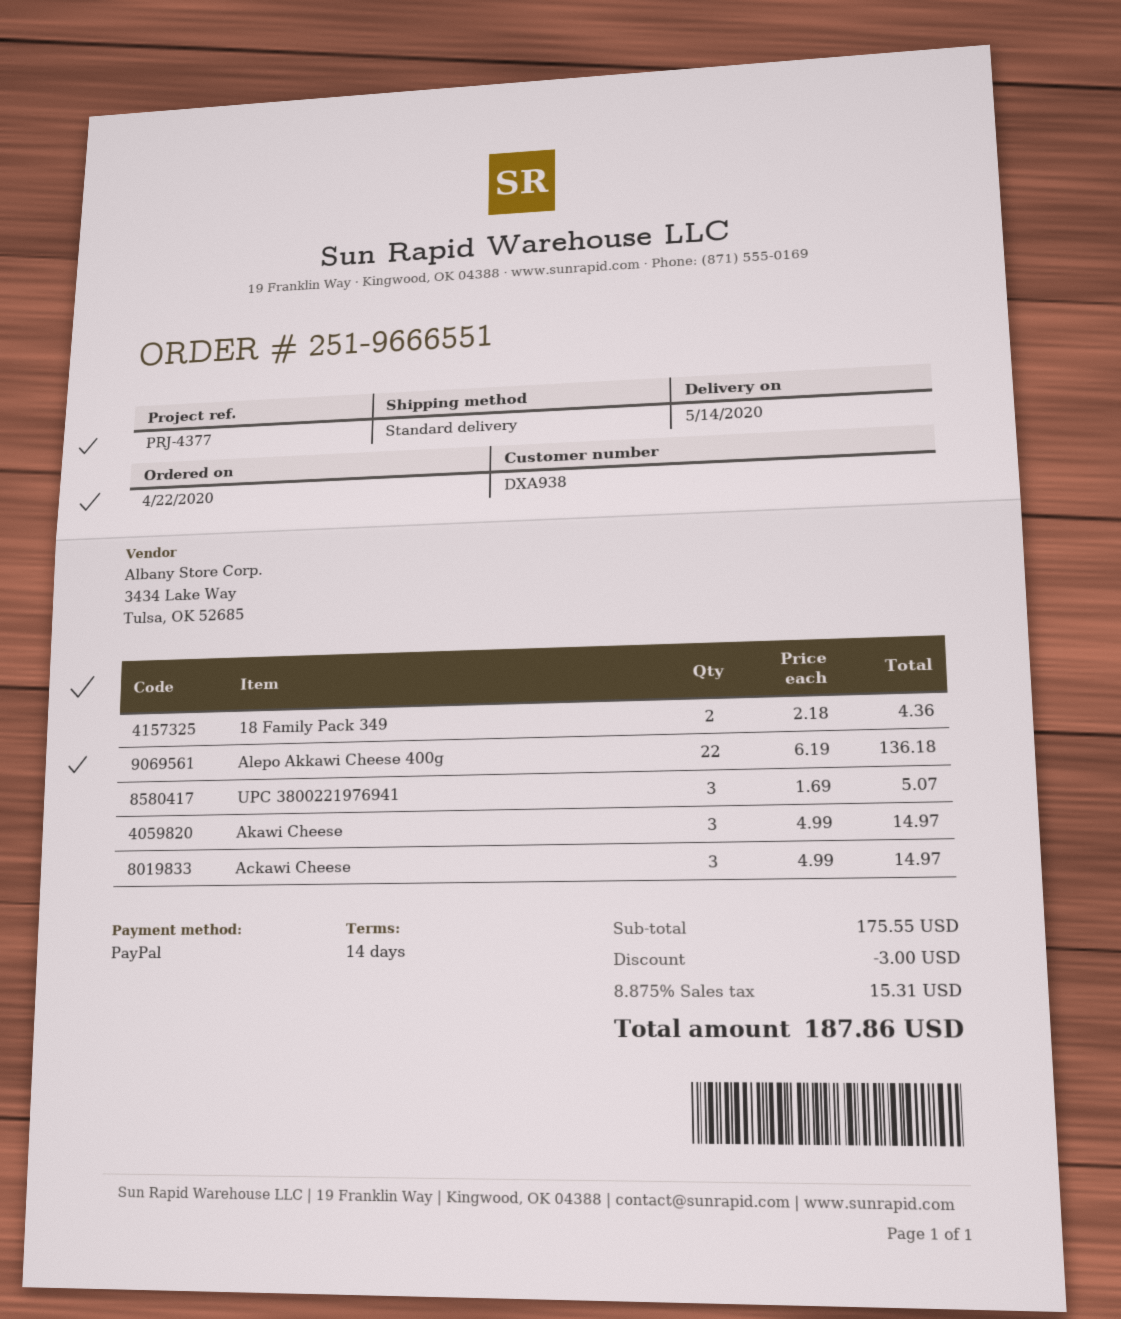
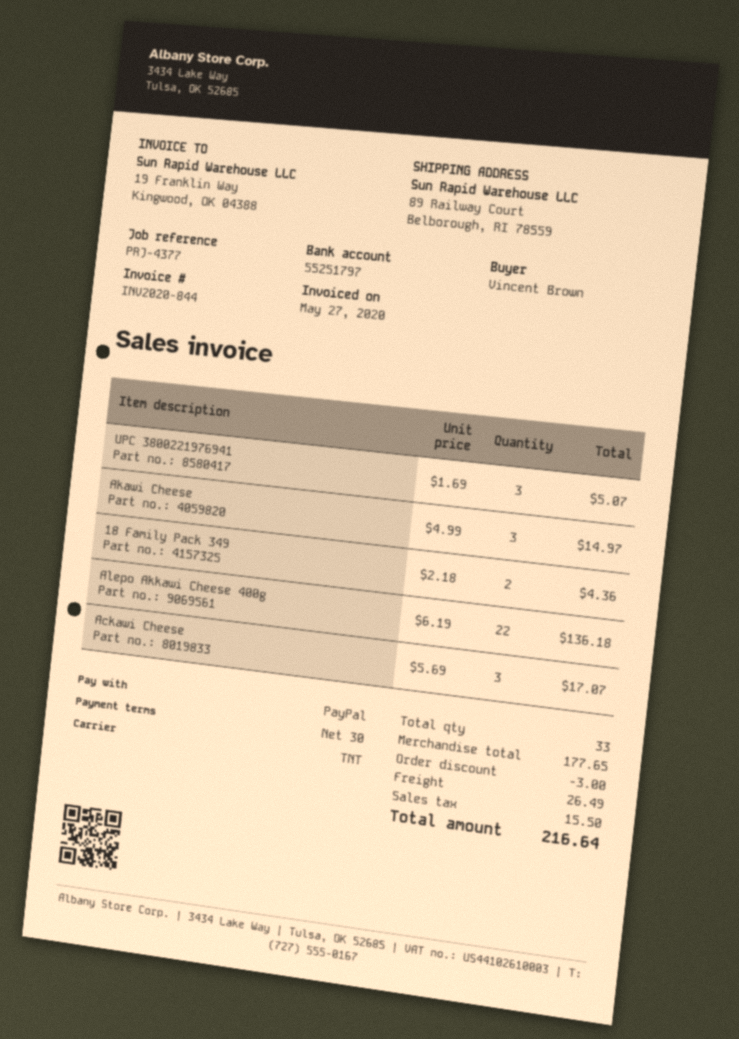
payment terms: 14 days -> 30 days
shipping method: standard -> TNT
Ackawi Cheese: 3 x 4.99 = 14.97 -> 3 x 5.69 = 17.07
subtotal: 175.55 -> 177.65
shipping: none -> 26.49
tax: 15.31 -> 15.50
total: 187.86 -> 216.64

